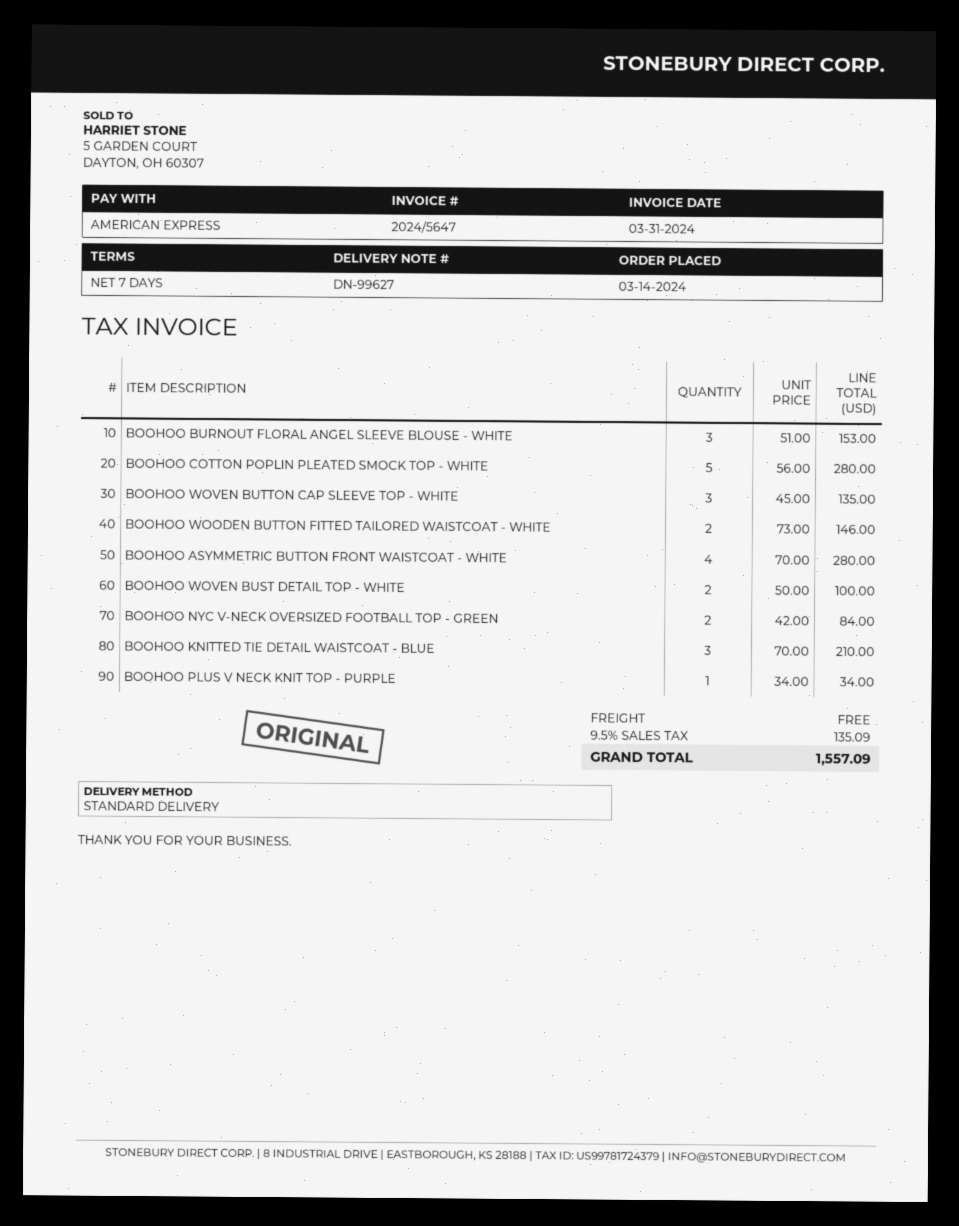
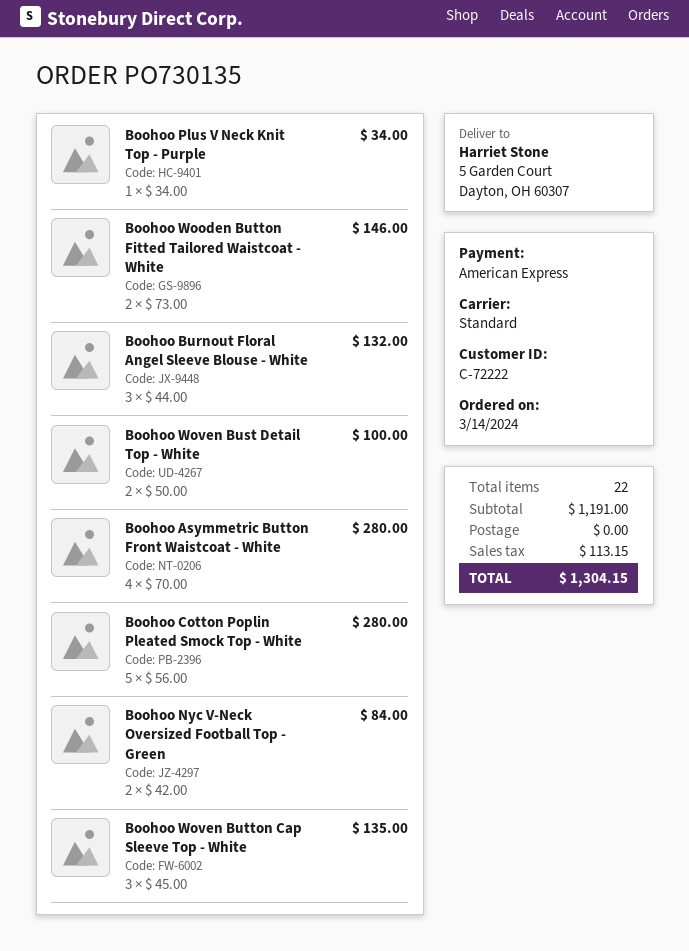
BOOHOO BURNOUT FLORAL ANGEL SLEEVE BLOUSE - WHITE: 3 x 51.00 = 153.00 -> 3 x 44.00 = 132.00
BOOHOO KNITTED TIE DETAIL WAISTCOAT - BLUE: 3 x 70.00 = 210.00 -> none
tax: 135.09 -> 113.15
total: 1557.09 -> 1304.15

